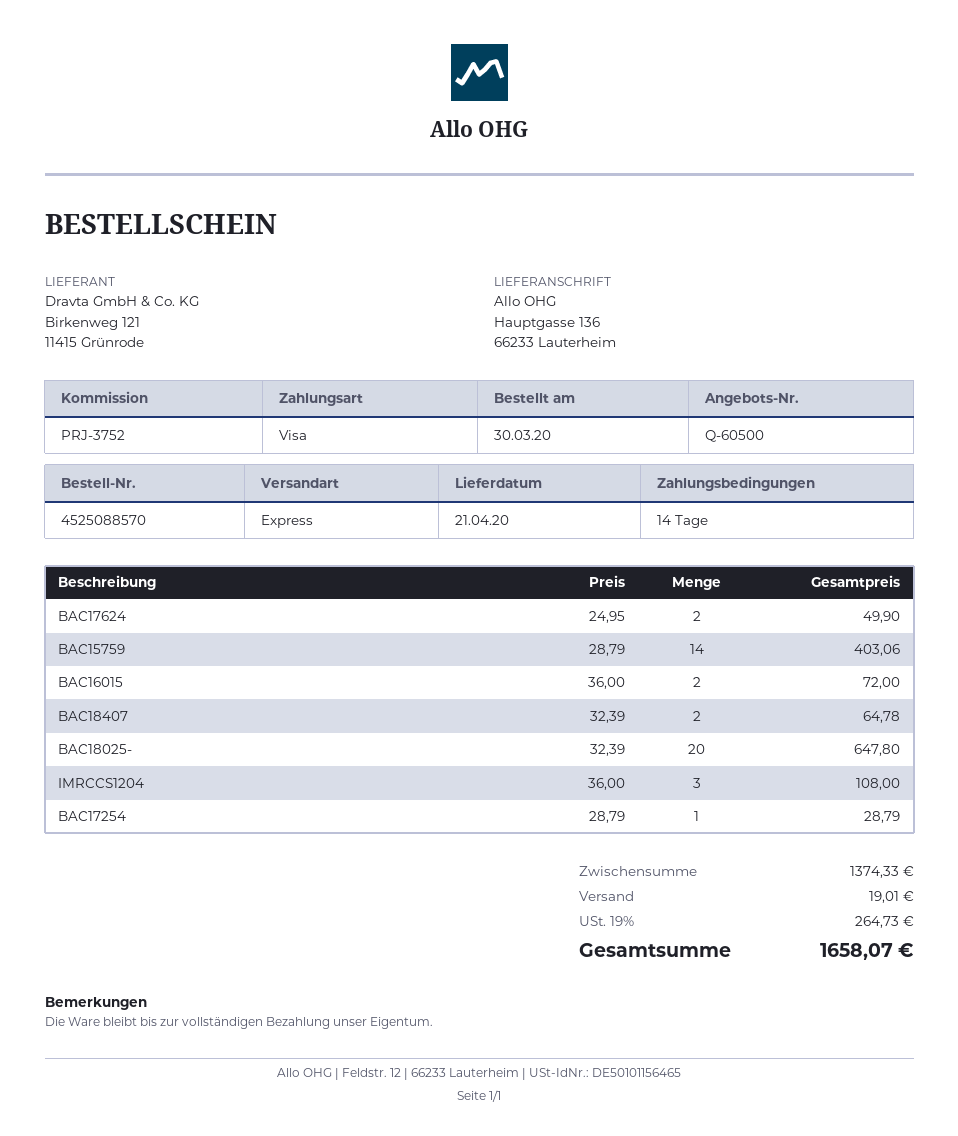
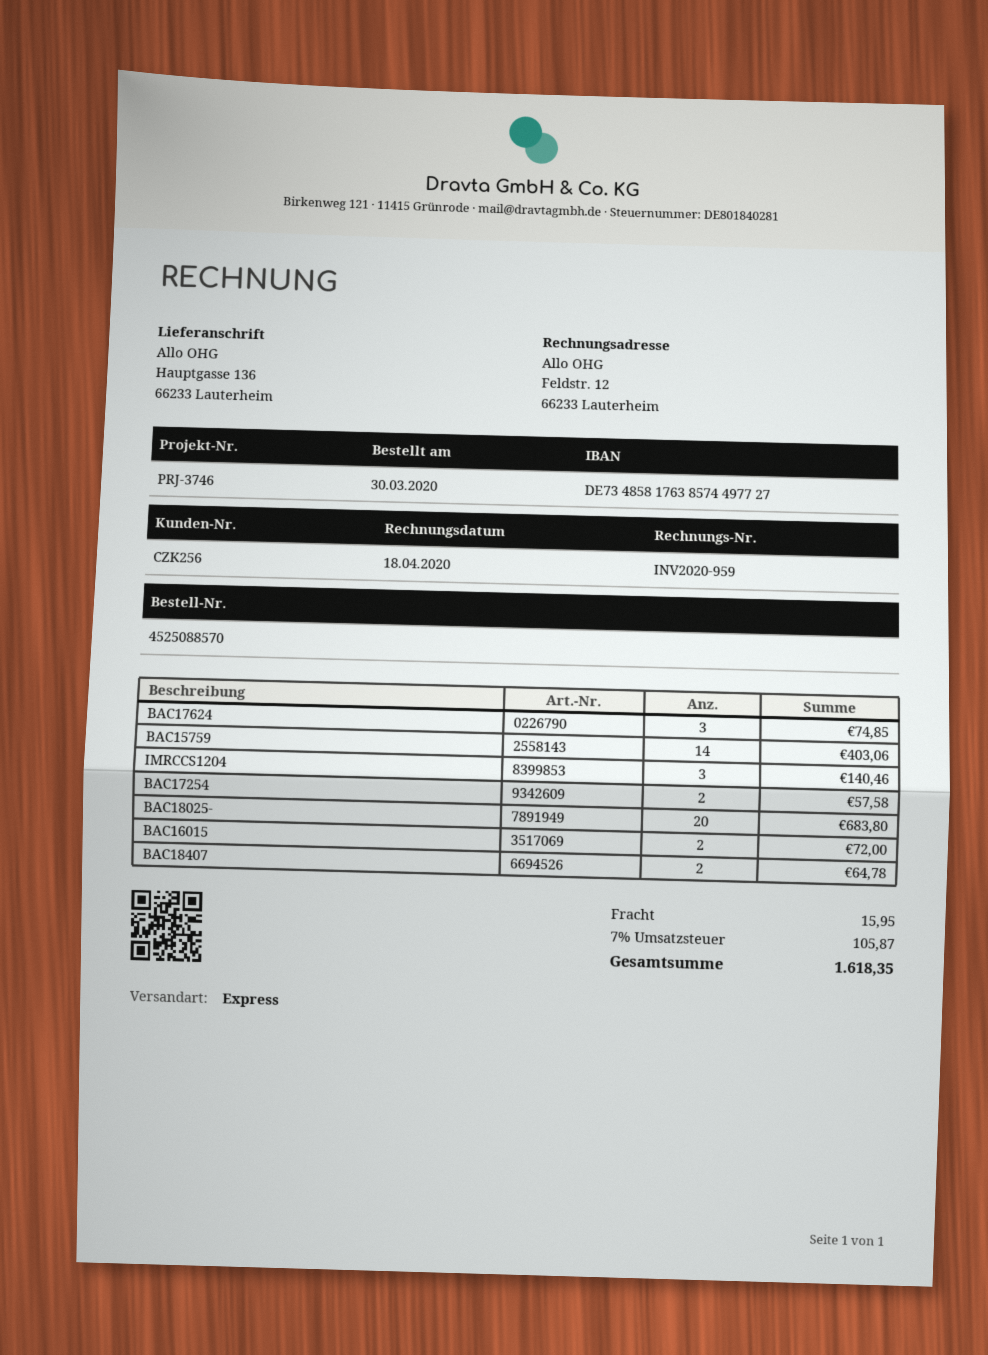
reference: PRJ-3752 -> PRJ-3746
BAC17624: 2 for 49.90 -> 3 for 74.85
BAC18025-: 20 for 647.80 -> 20 for 683.80
IMRCCS1204: 3 for 108.00 -> 3 for 140.46
BAC17254: 1 for 28.79 -> 2 for 57.58
shipping: 19.01 -> 15.95
tax: 19% = 264.73 -> 7% = 105.87
total: 1658.07 -> 1618.35

